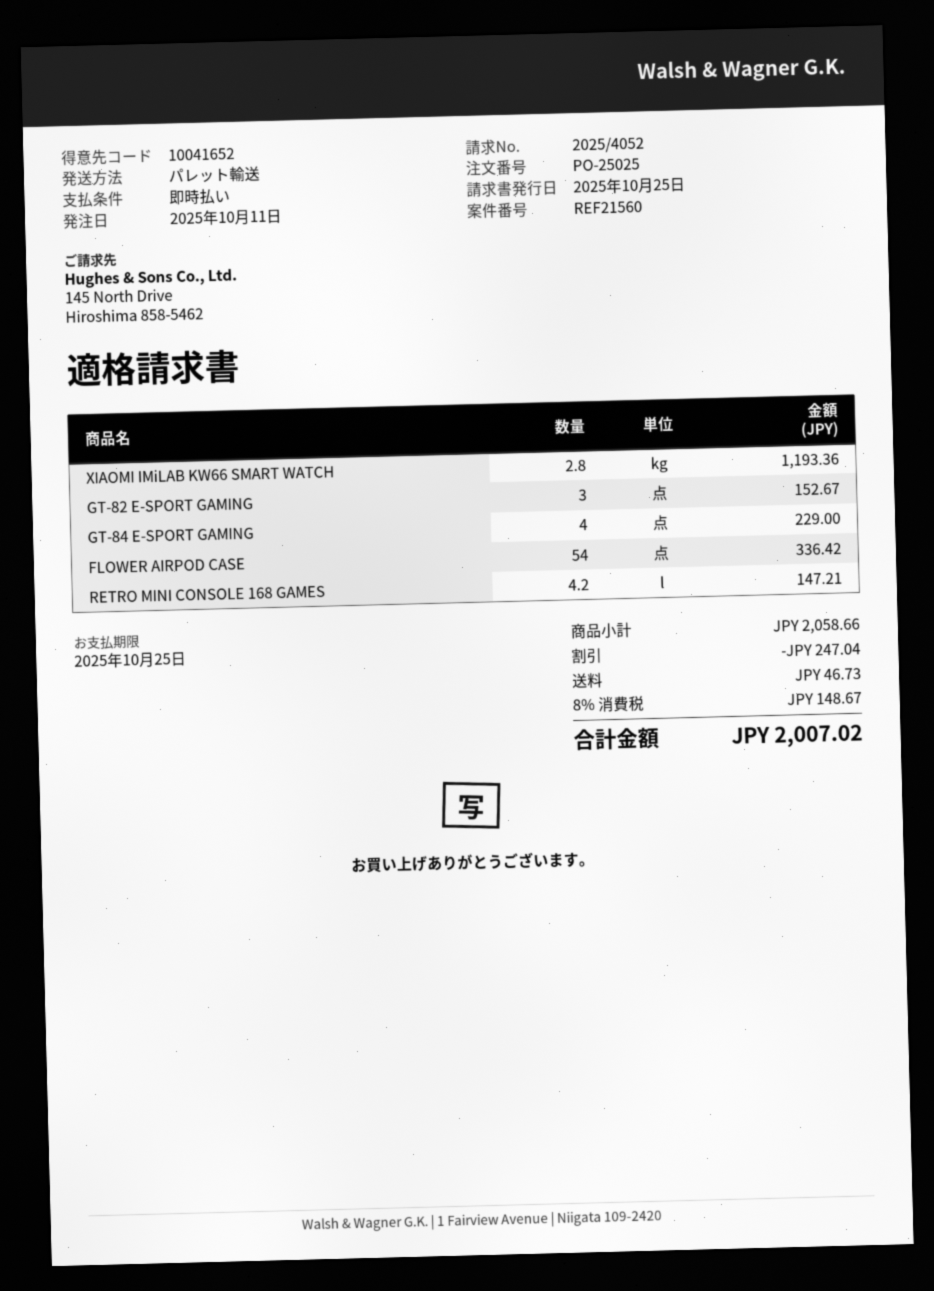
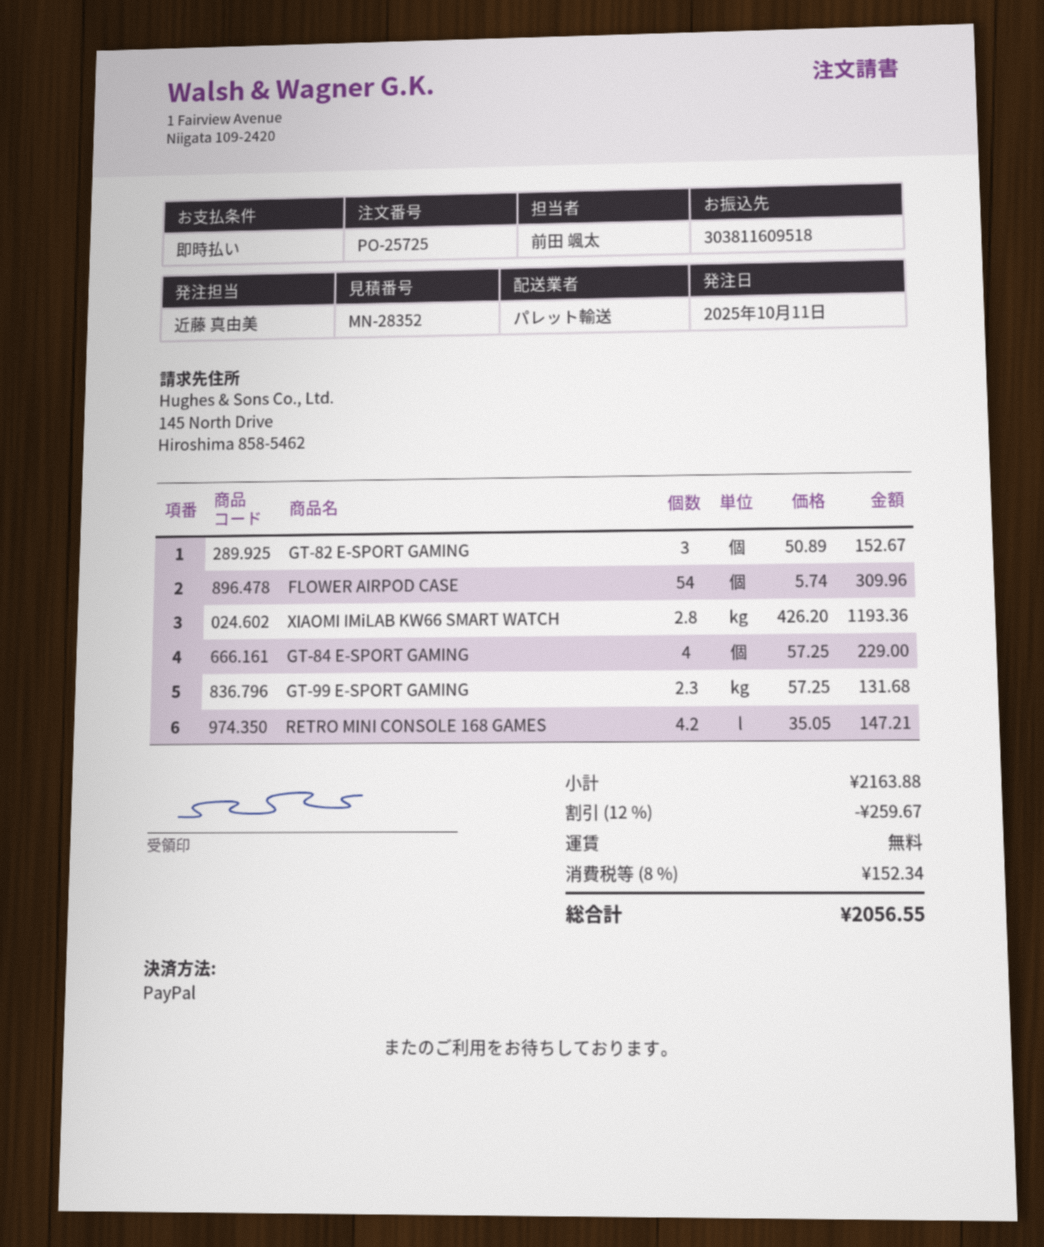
order number: PO-25025 -> PO-25725
FLOWER AIRPOD CASE: 54 for 336.42 -> 54 for 309.96
GT-99 E-SPORT GAMING: none -> 2.3 for 131.68
subtotal: 2058.66 -> 2163.88
discount: 247.04 -> 259.67
shipping: 46.73 -> 0.00
tax: 8% = 148.67 -> 8% = 152.34
total: 2007.02 -> 2056.55

